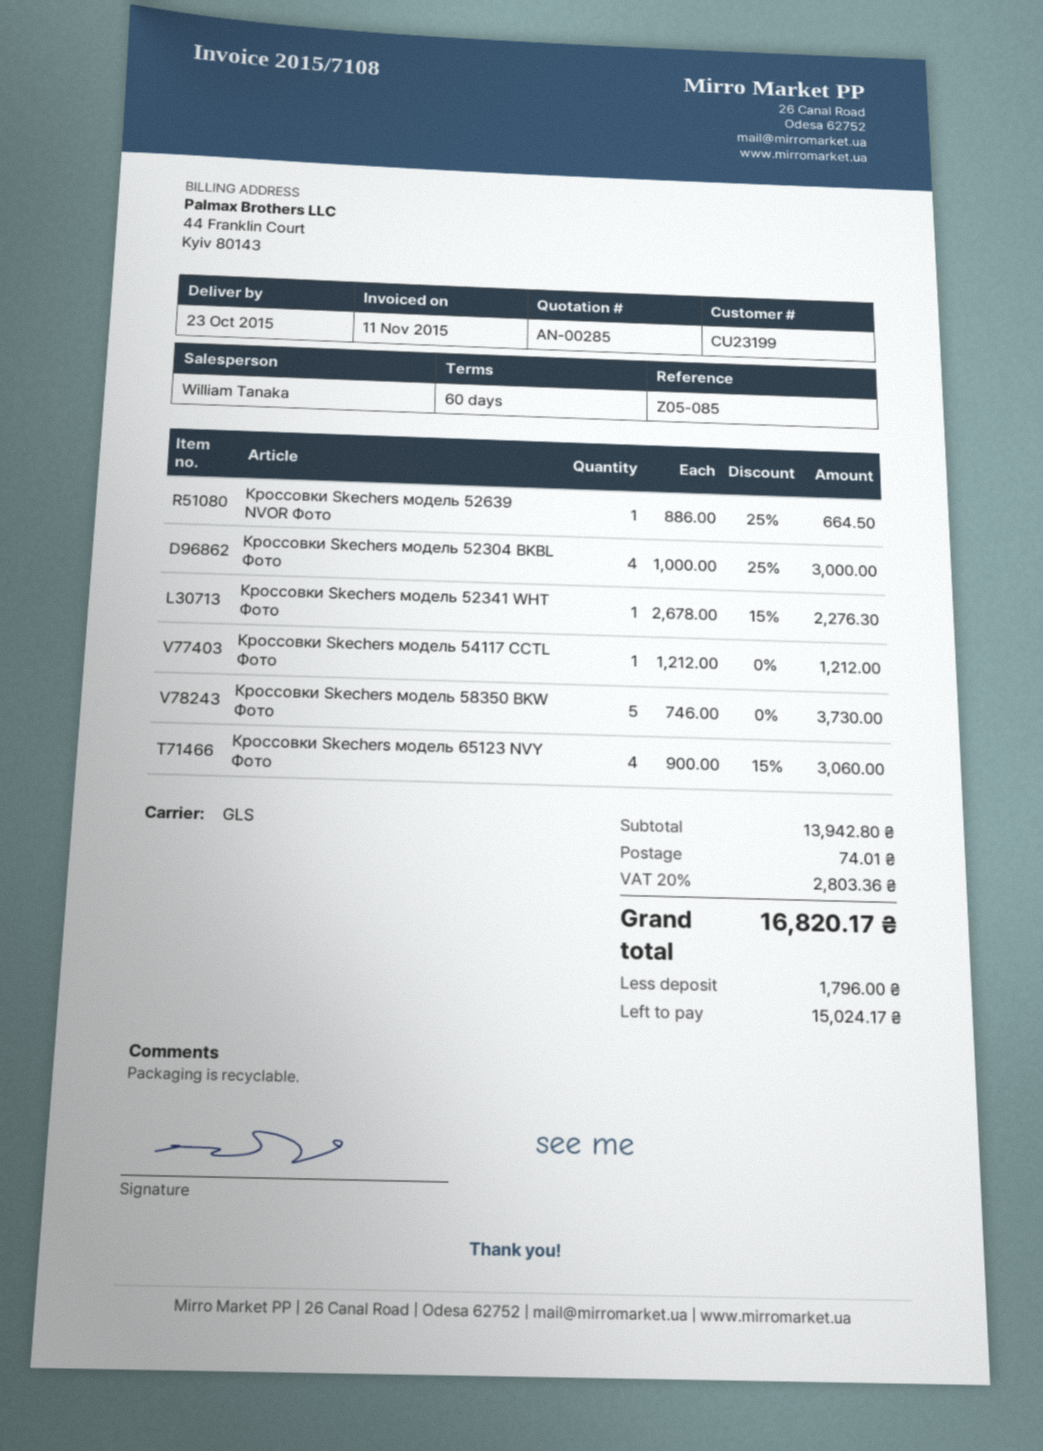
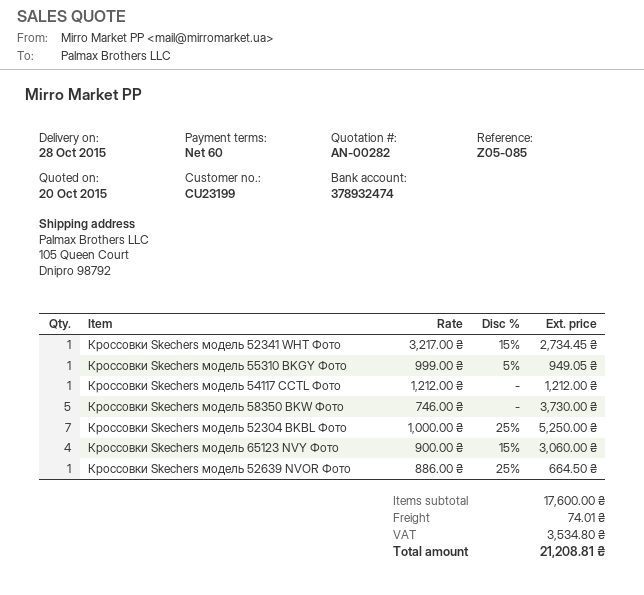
quote number: AN-00285 -> AN-00282
delivery date: 2015-10-23 -> 2015-10-28
Кроссовки Skechers модель 52304 BKBL Фото: 4 x 1000.00 - 25% = 3000.00 -> 7 x 1000.00 - 25% = 5250.00
Кроссовки Skechers модель 52341 WHT Фото: 1 x 2678.00 - 15% = 2276.30 -> 1 x 3217.00 - 15% = 2734.45
Кроссовки Skechers модель 55310 BKGY Фото: none -> 1 x 999.00 - 5% = 949.05
subtotal: 13942.80 -> 17600.00
tax: 2803.36 -> 3534.80
total: 16820.17 -> 21208.81

